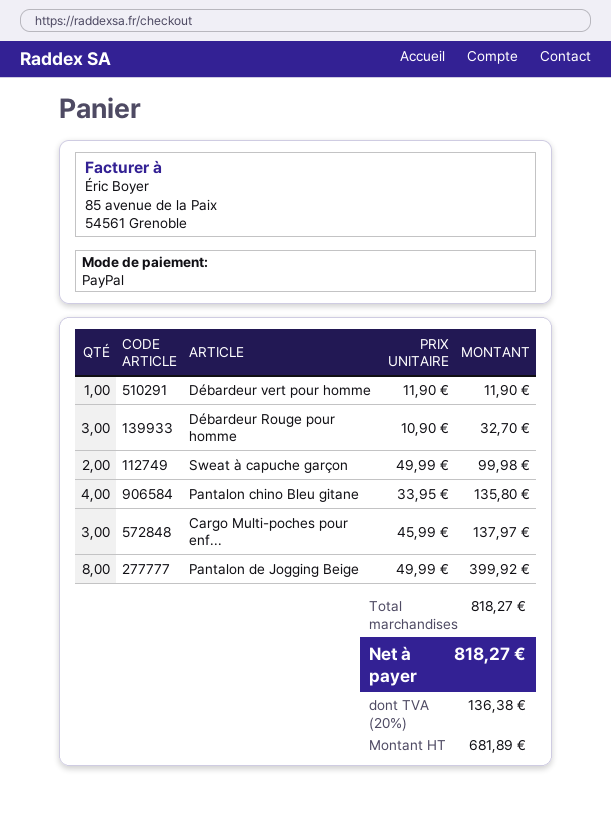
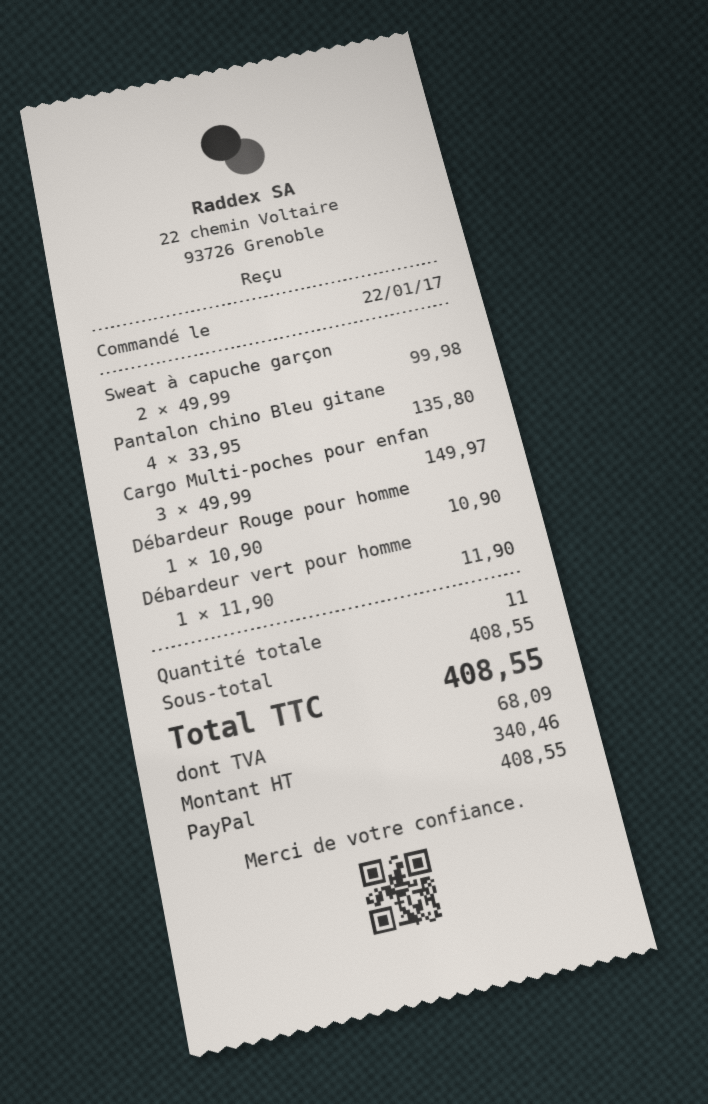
Débardeur Rouge pour homme: 3 x 10.90 = 32.70 -> 1 x 10.90 = 10.90
Cargo Multi-poches pour enf...: 3 x 45.99 = 137.97 -> 3 x 49.99 = 149.97
Pantalon de Jogging Beige: 8 x 49.99 = 399.92 -> none
subtotal: 818.27 -> 408.55
net: 681.89 -> 340.46
tax: 136.38 -> 68.09
total: 818.27 -> 408.55

